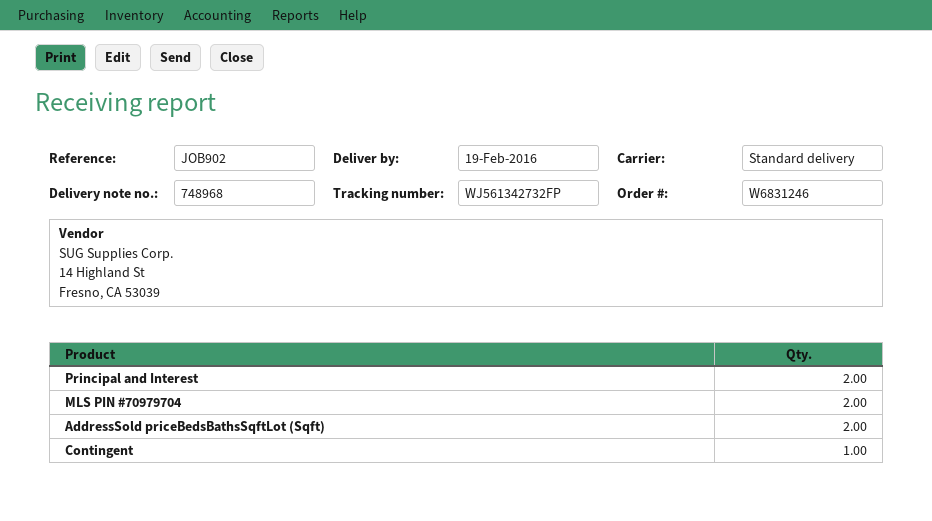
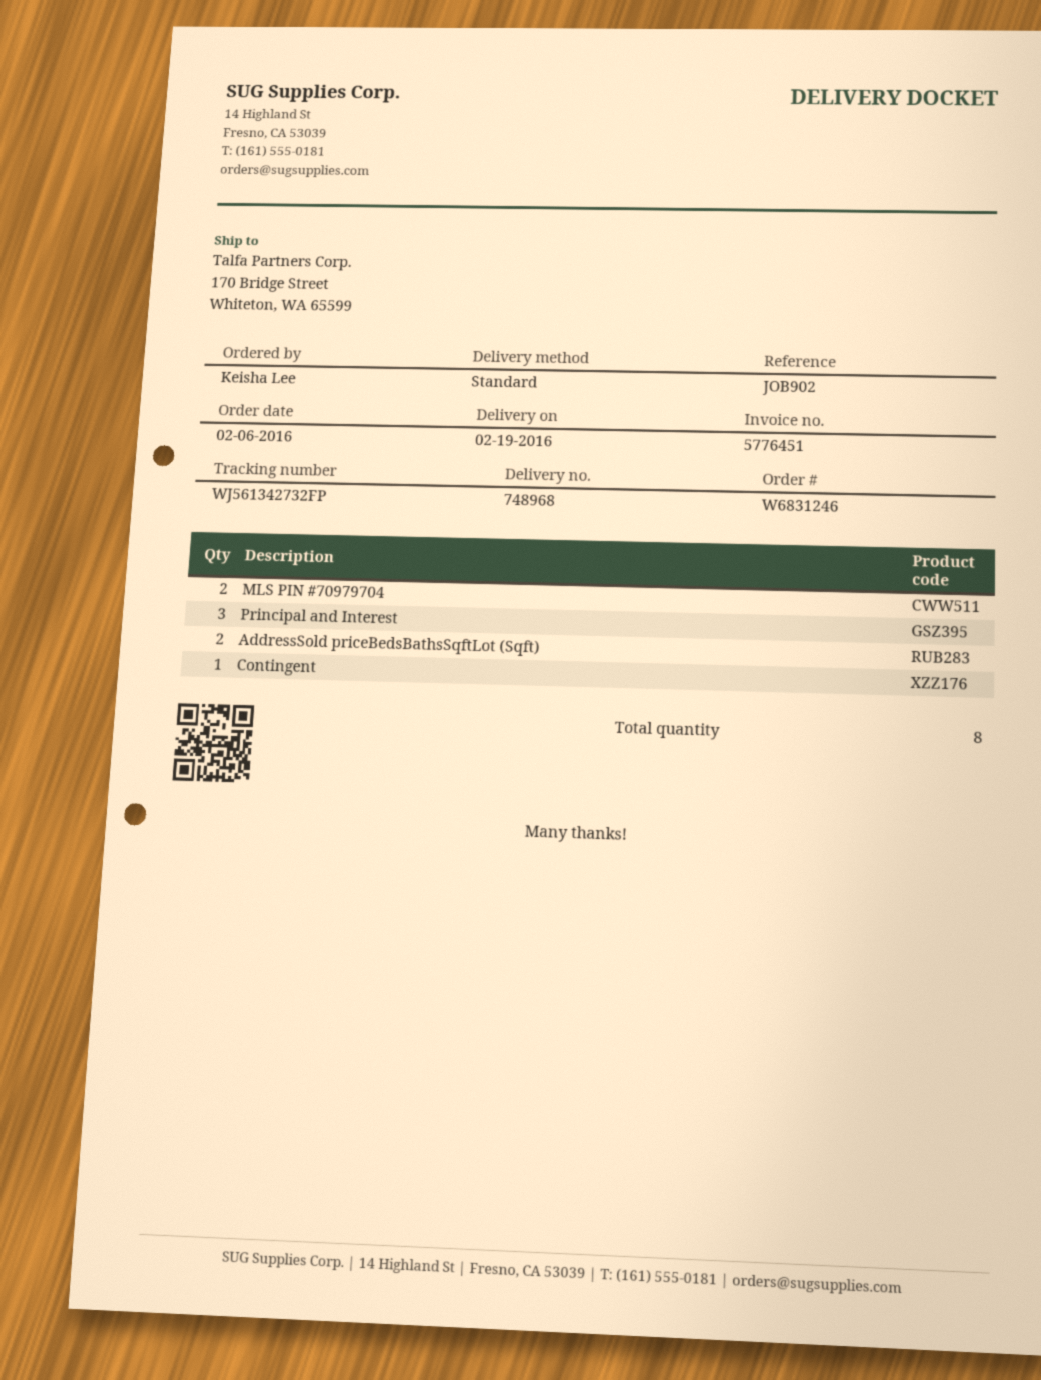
Principal and Interest: 2 -> 3

